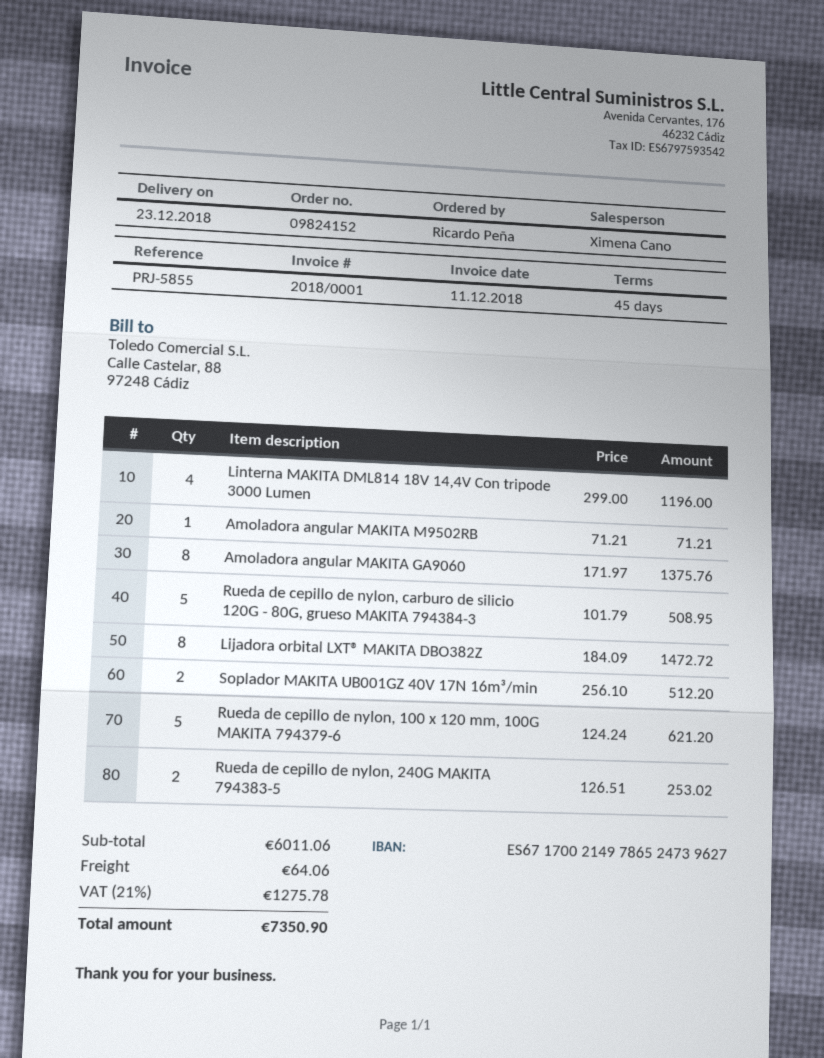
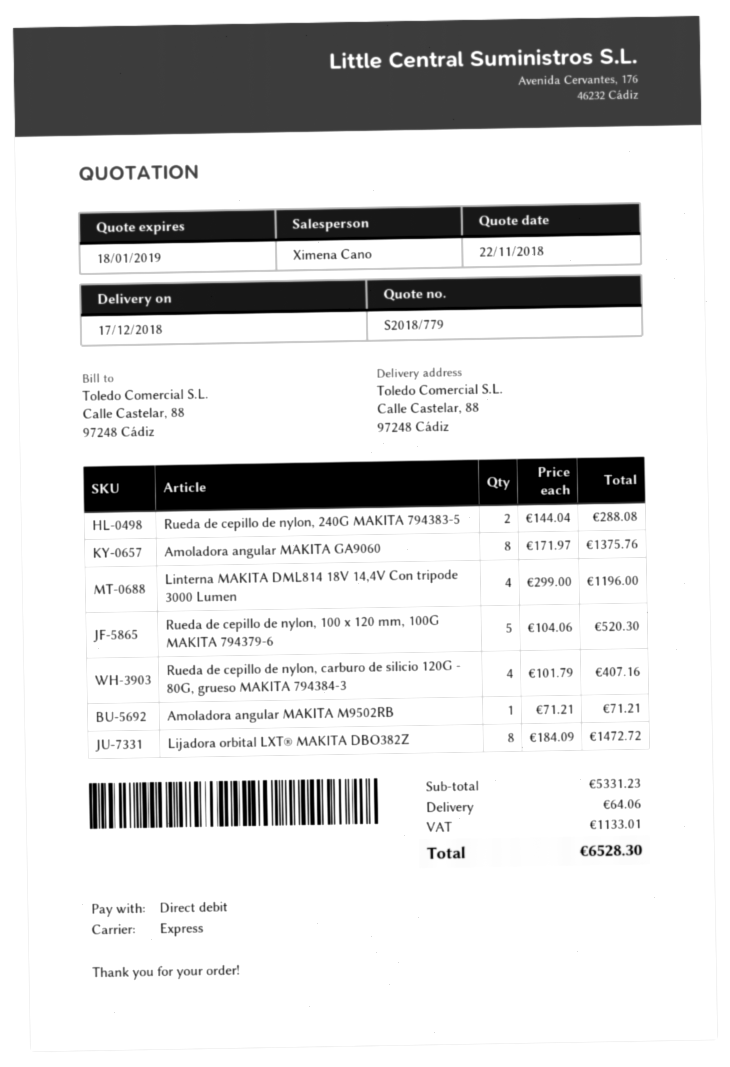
delivery date: 2018-12-23 -> 2018-12-17
Rueda de cepillo de nylon, carburo de silicio 120G - 80G, grueso MAKITA 794384-3: 5 x 101.79 = 508.95 -> 4 x 101.79 = 407.16
Soplador MAKITA UB001GZ 40V 17N 16m³/min: 2 x 256.10 = 512.20 -> none
Rueda de cepillo de nylon, 100 x 120 mm, 100G MAKITA 794379-6: 5 x 124.24 = 621.20 -> 5 x 104.06 = 520.30
Rueda de cepillo de nylon, 240G MAKITA 794383-5: 2 x 126.51 = 253.02 -> 2 x 144.04 = 288.08
subtotal: 6011.06 -> 5331.23
tax: 1275.78 -> 1133.01
total: 7350.90 -> 6528.30

